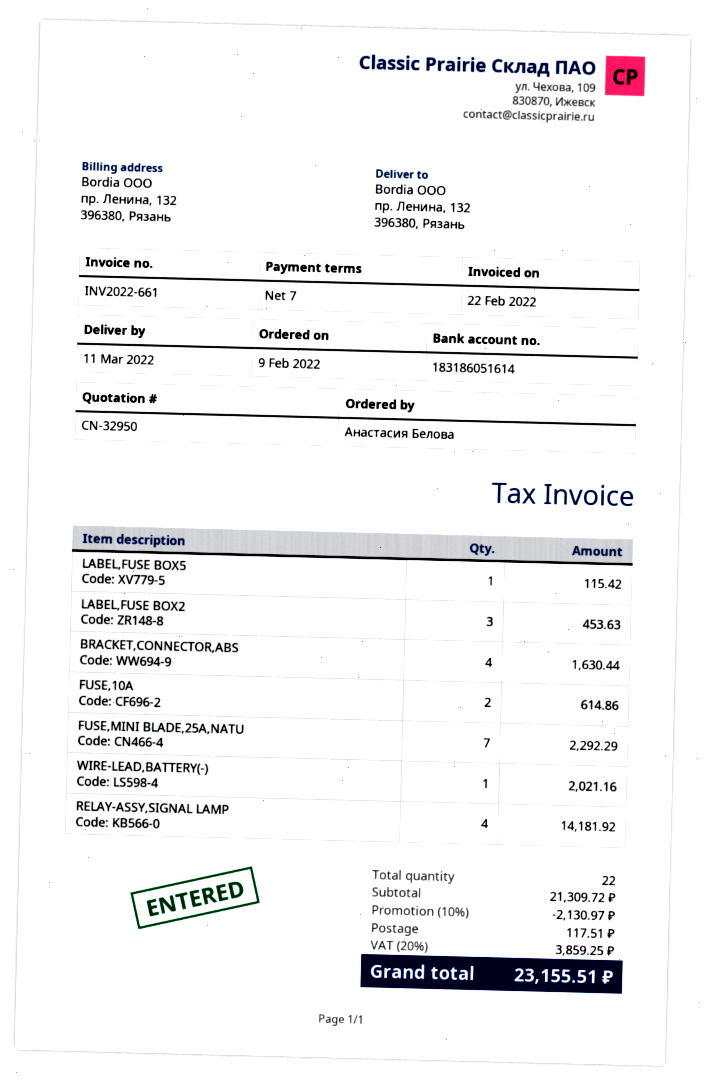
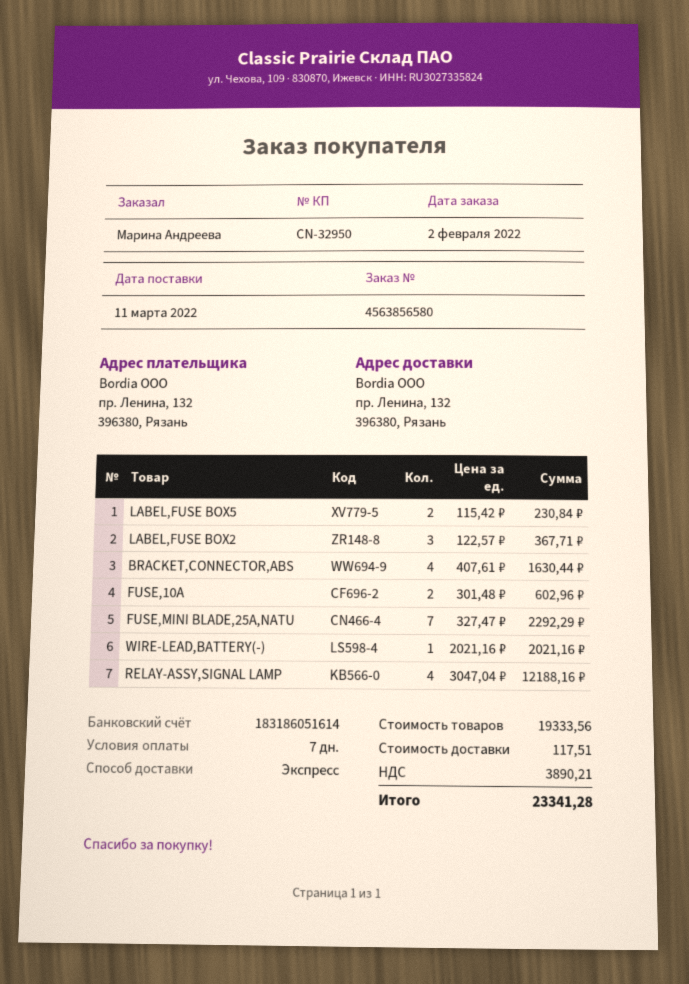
order date: 2022-02-09 -> 2022-02-02
ordered by: Анастасия Белова -> Марина Андреева
LABEL,FUSE BOX5: 1 for 115.42 -> 2 for 230.84
LABEL,FUSE BOX2: 3 for 453.63 -> 3 for 367.71
FUSE,10A: 2 for 614.86 -> 2 for 602.96
RELAY-ASSY,SIGNAL LAMP: 4 for 14181.92 -> 4 for 12188.16
subtotal: 21309.72 -> 19333.56
discount: 10% = 2130.97 -> none
tax: 3859.25 -> 3890.21
total: 23155.51 -> 23341.28

